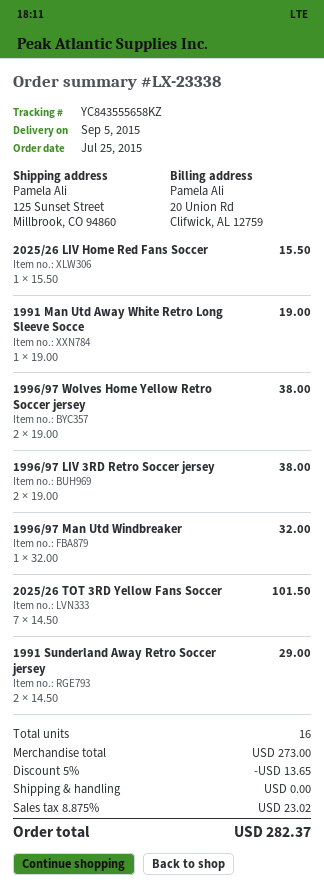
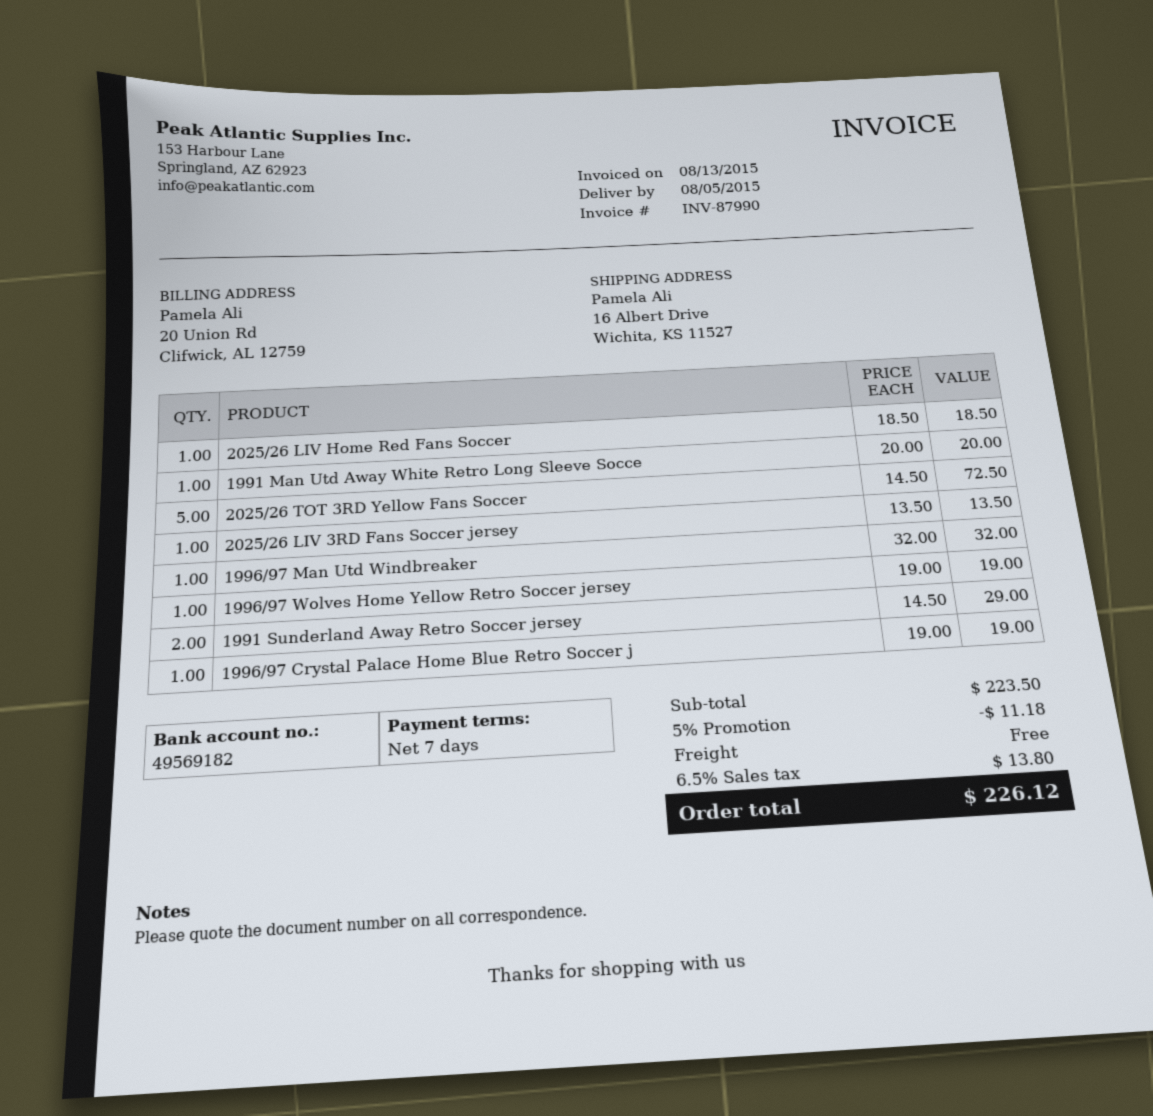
delivery date: 2015-09-05 -> 2015-08-05
ship to: 125 Sunset Street, Millbrook, CO 94860 -> 16 Albert Drive, Wichita, KS 11527
2025/26 LIV Home Red Fans Soccer: 1 x 15.50 = 15.50 -> 1 x 18.50 = 18.50
1991 Man Utd Away White Retro Long Sleeve Socce: 1 x 19.00 = 19.00 -> 1 x 20.00 = 20.00
1996/97 Wolves Home Yellow Retro Soccer jersey: 2 x 19.00 = 38.00 -> 1 x 19.00 = 19.00
1996/97 LIV 3RD Retro Soccer jersey: 2 x 19.00 = 38.00 -> none
2025/26 TOT 3RD Yellow Fans Soccer: 7 x 14.50 = 101.50 -> 5 x 14.50 = 72.50
2025/26 LIV 3RD Fans Soccer jersey: none -> 1 x 13.50 = 13.50
1996/97 Crystal Palace Home Blue Retro Soccer j: none -> 1 x 19.00 = 19.00
subtotal: 273.00 -> 223.50
discount: 5% = 13.65 -> 5% = 11.18
tax: 8.875% = 23.02 -> 6.5% = 13.80
total: 282.37 -> 226.12

